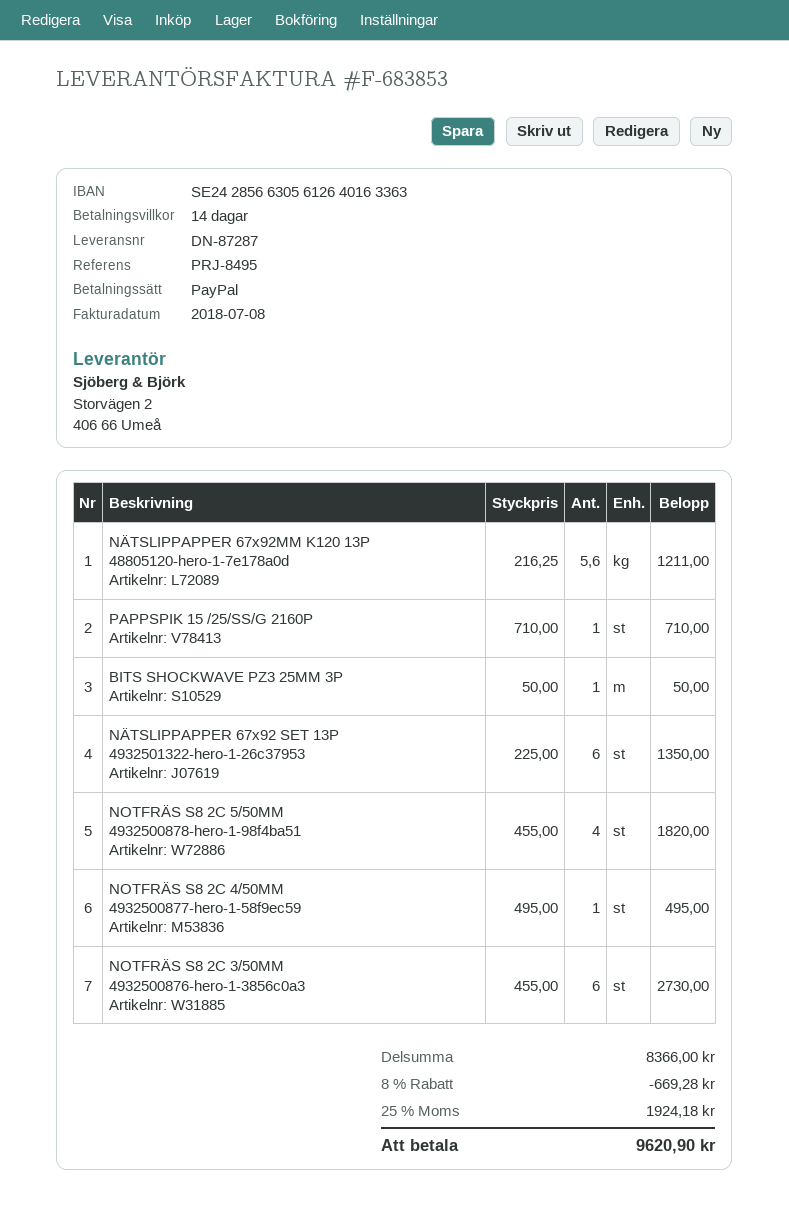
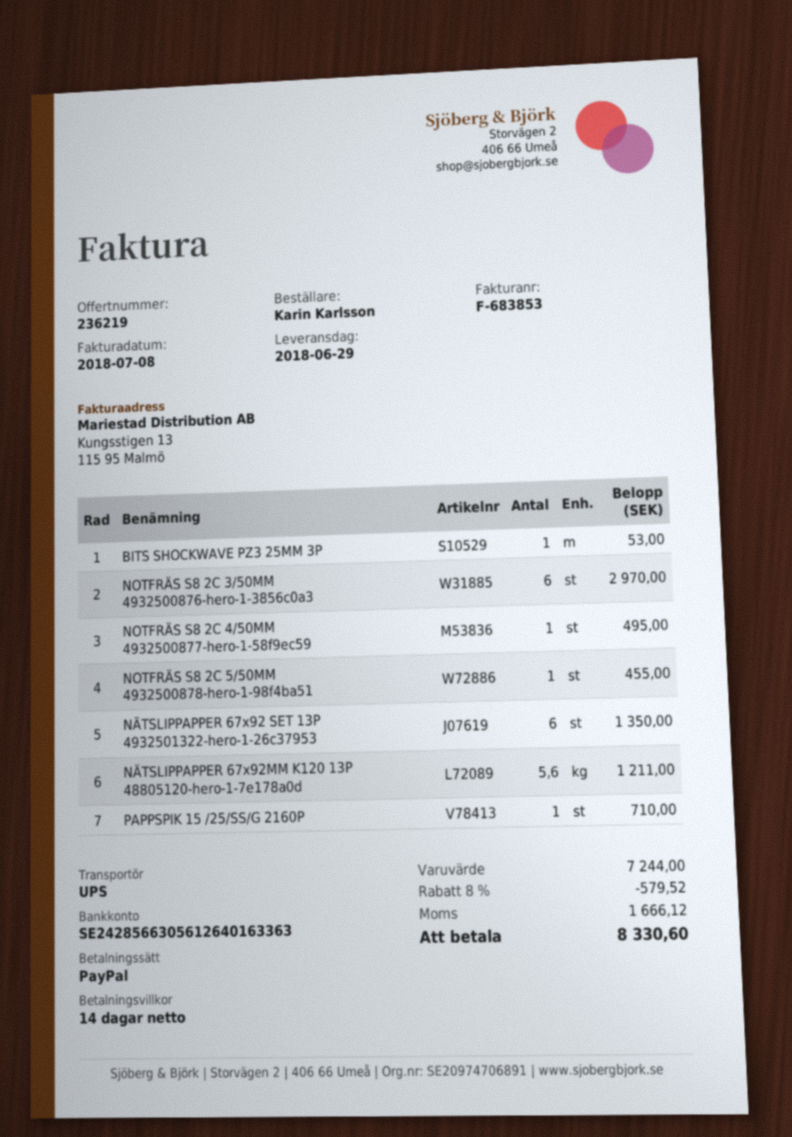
BITS SHOCKWAVE PZ3 25MM 3P: 1 for 50.00 -> 1 for 53.00
NOTFRÄS S8 2C 5/50MM 4932500878-hero-1-98f4ba51: 4 for 1820.00 -> 1 for 455.00
NOTFRÄS S8 2C 3/50MM 4932500876-hero-1-3856c0a3: 6 for 2730.00 -> 6 for 2970.00
subtotal: 8366.00 -> 7244.00
discount: 8% = 669.28 -> 8% = 579.52
tax: 1924.18 -> 1666.12
total: 9620.90 -> 8330.60

